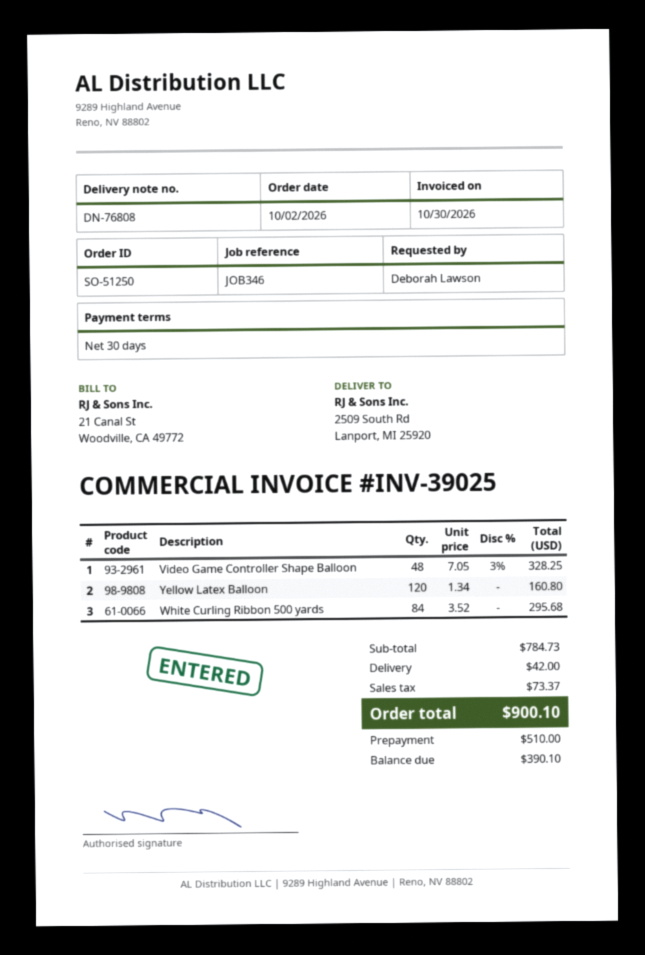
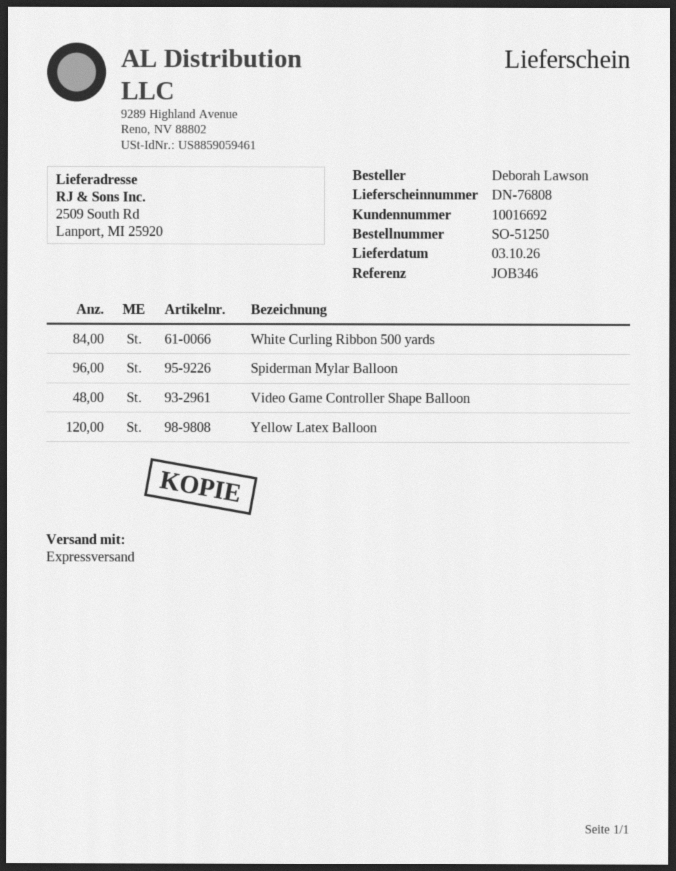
Spiderman Mylar Balloon: none -> 96

